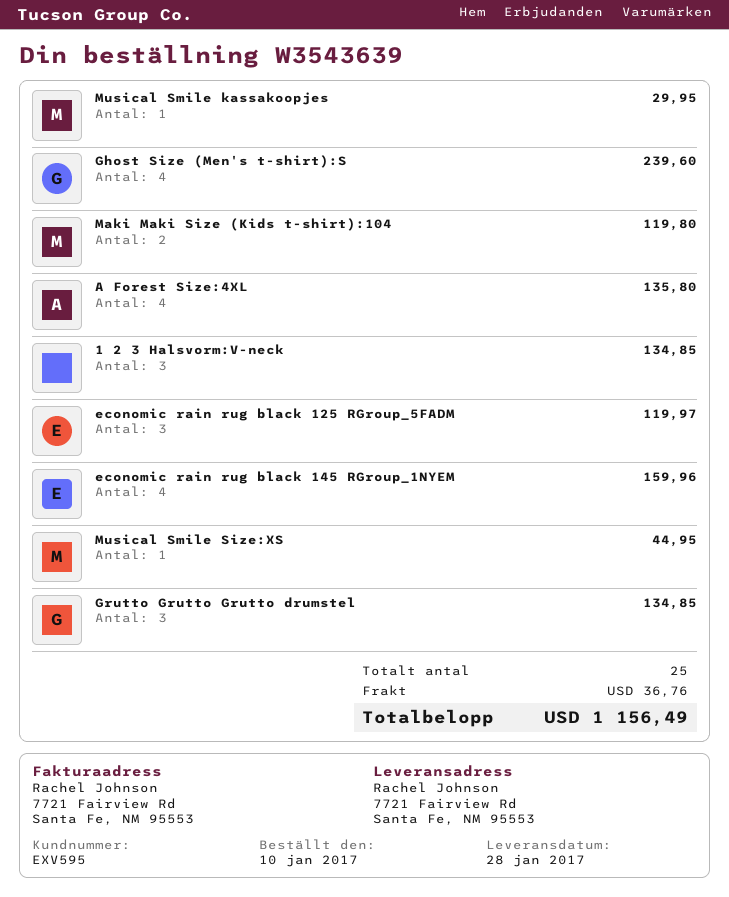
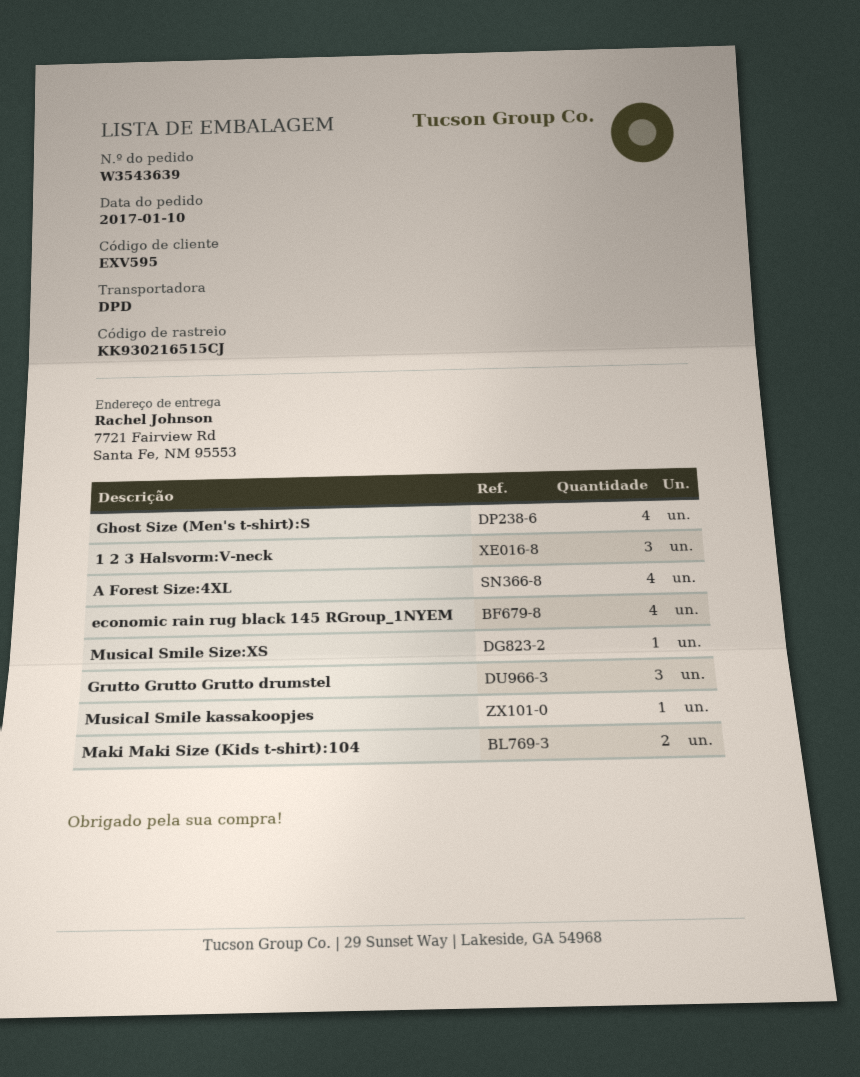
economic rain rug black 125 RGroup_5FADM: 3 -> none

